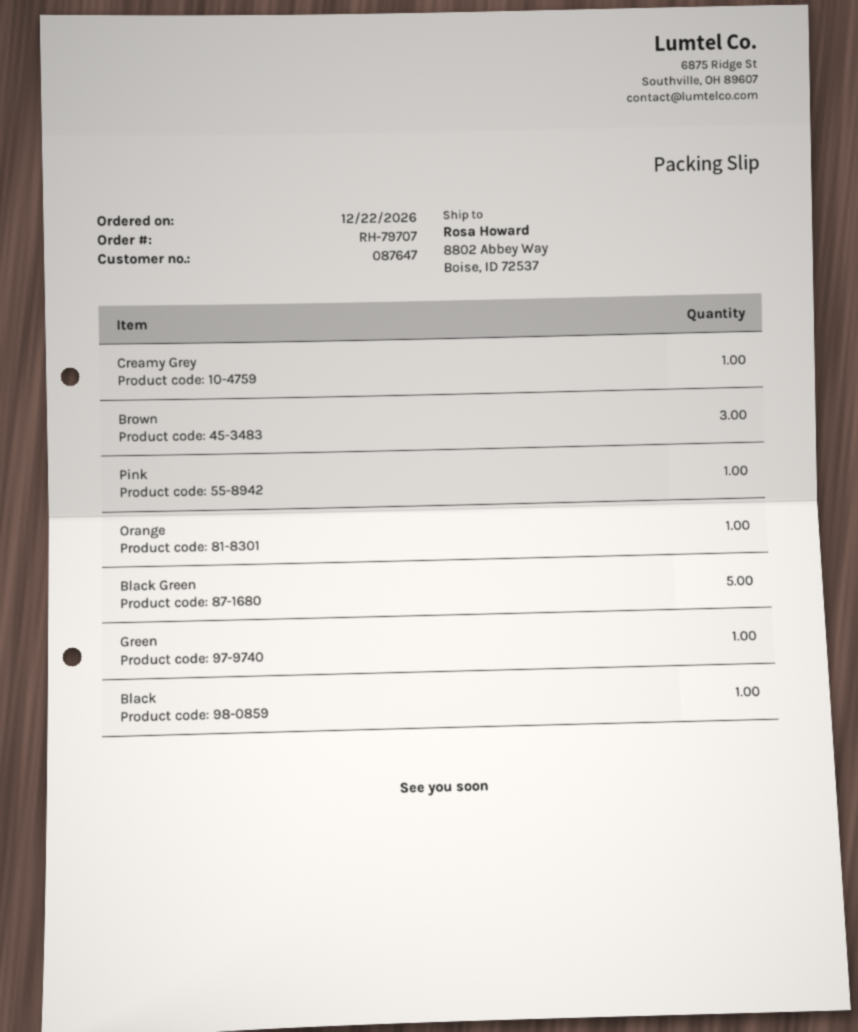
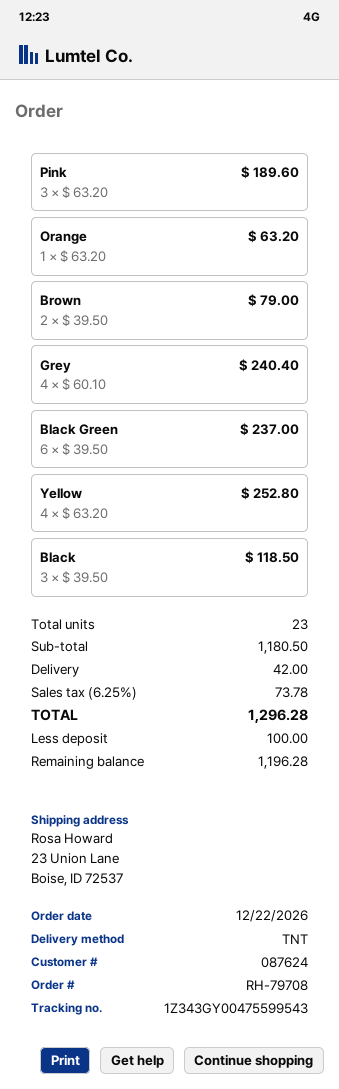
order number: RH-79707 -> RH-79708
customer number: 087647 -> 087624
ship to: 8802 Abbey Way, Boise, ID 72537 -> 23 Union Lane, Boise, ID 72537
Creamy Grey: 1 -> none
Brown: 3 -> 2
Pink: 1 -> 3
Black Green: 5 -> 6
Green: 1 -> none
Black: 1 -> 3
Grey: none -> 4
Yellow: none -> 4

